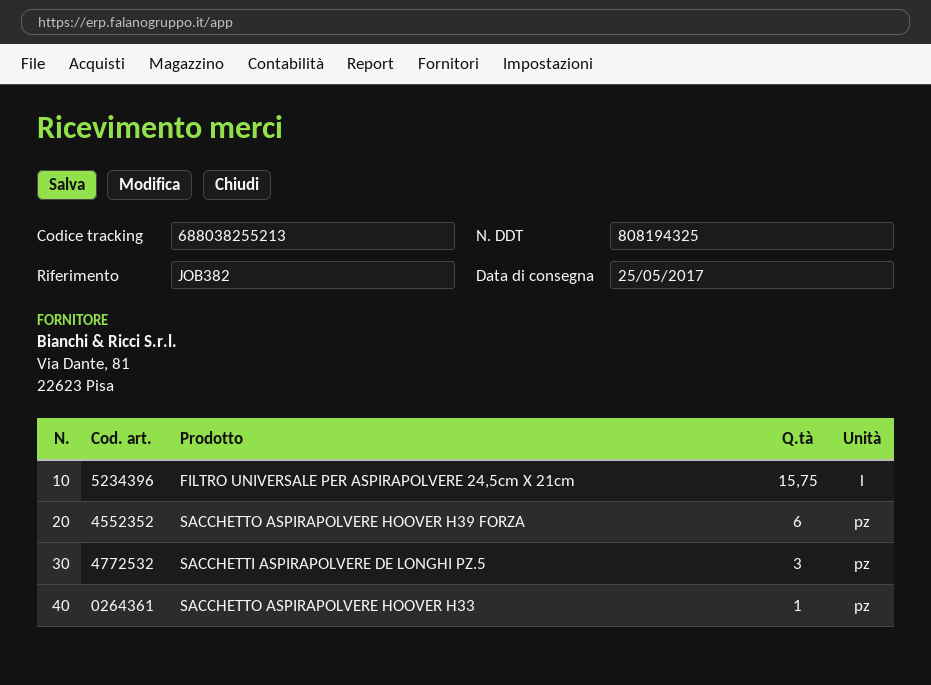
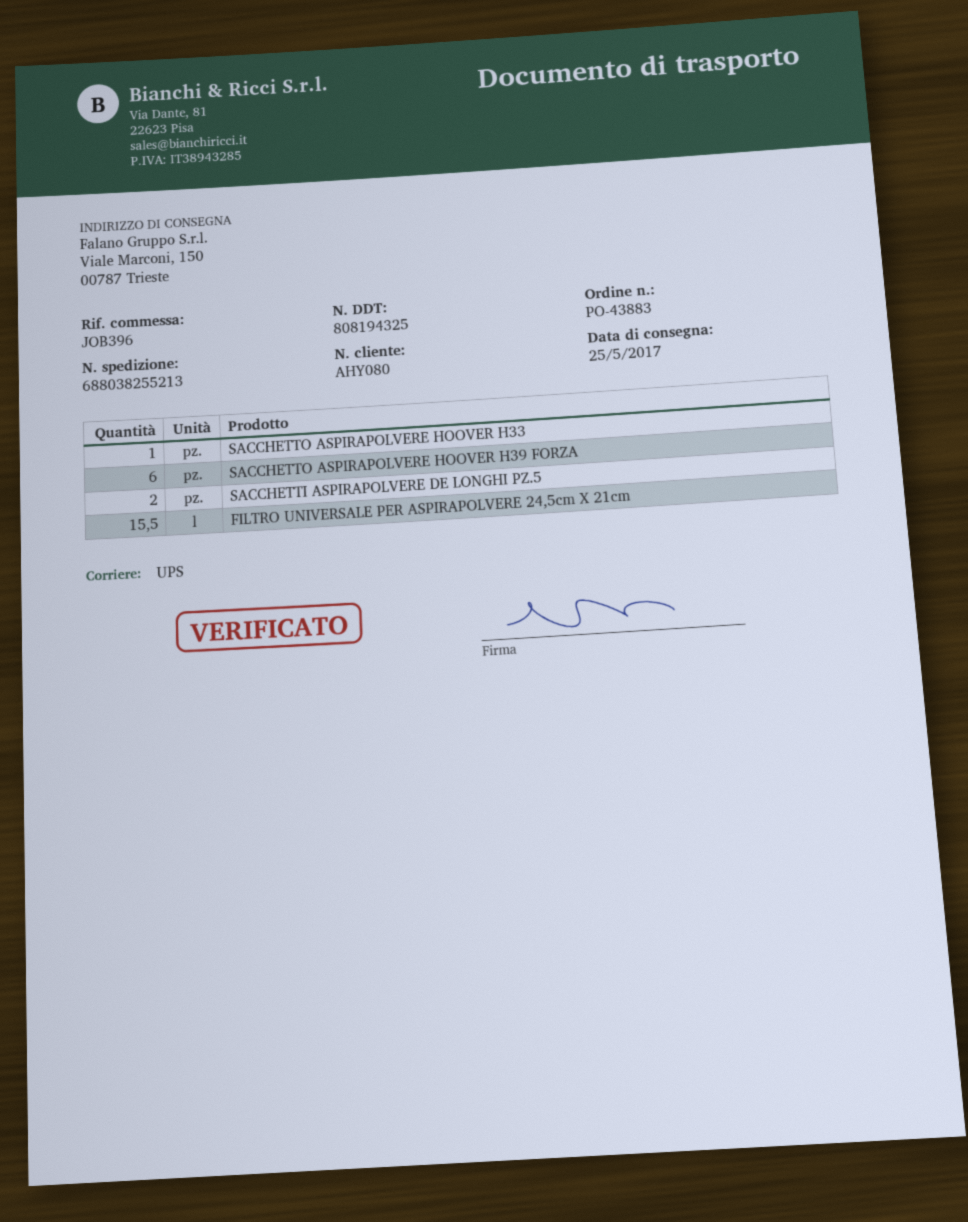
reference: JOB382 -> JOB396
FILTRO UNIVERSALE PER ASPIRAPOLVERE 24,5cm X 21cm: 15.75 -> 15.5
SACCHETTI ASPIRAPOLVERE DE LONGHI PZ.5: 3 -> 2

